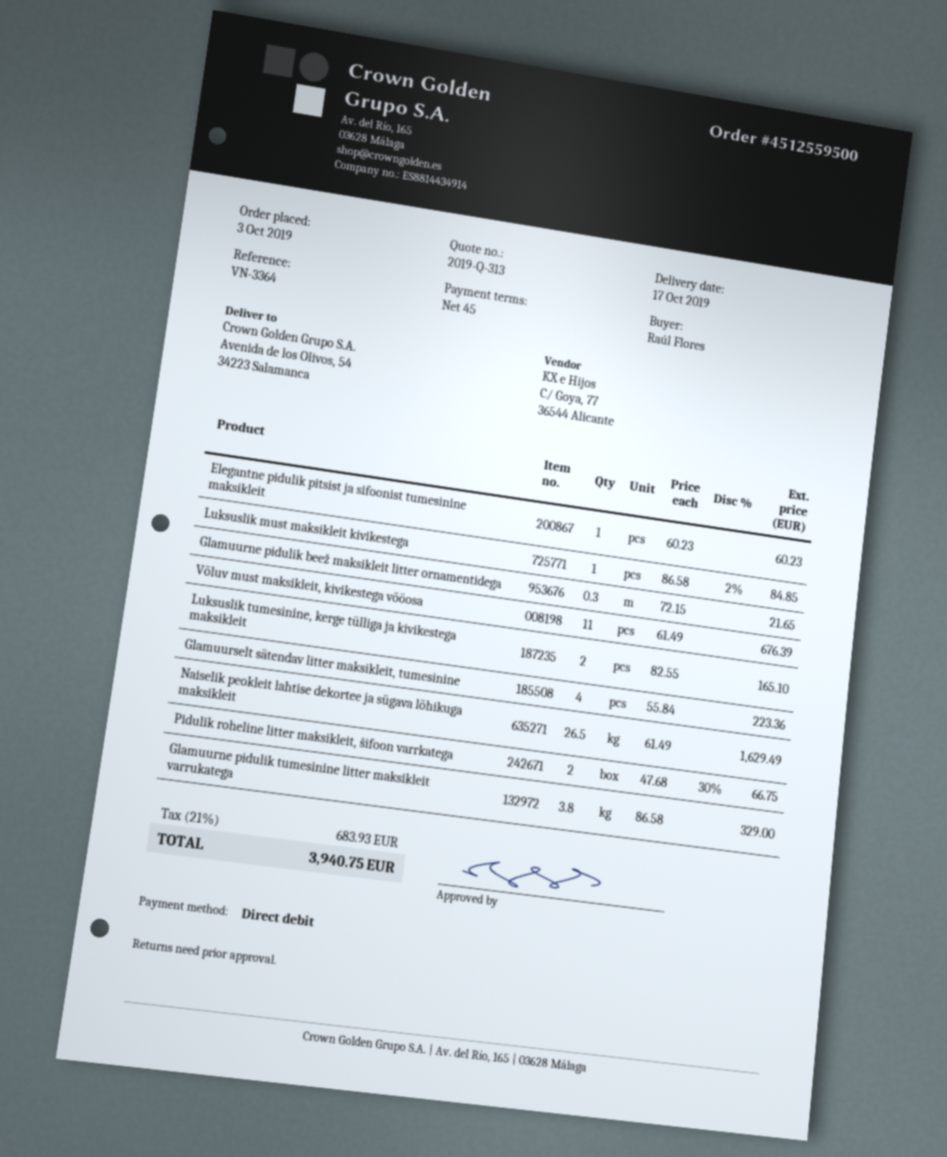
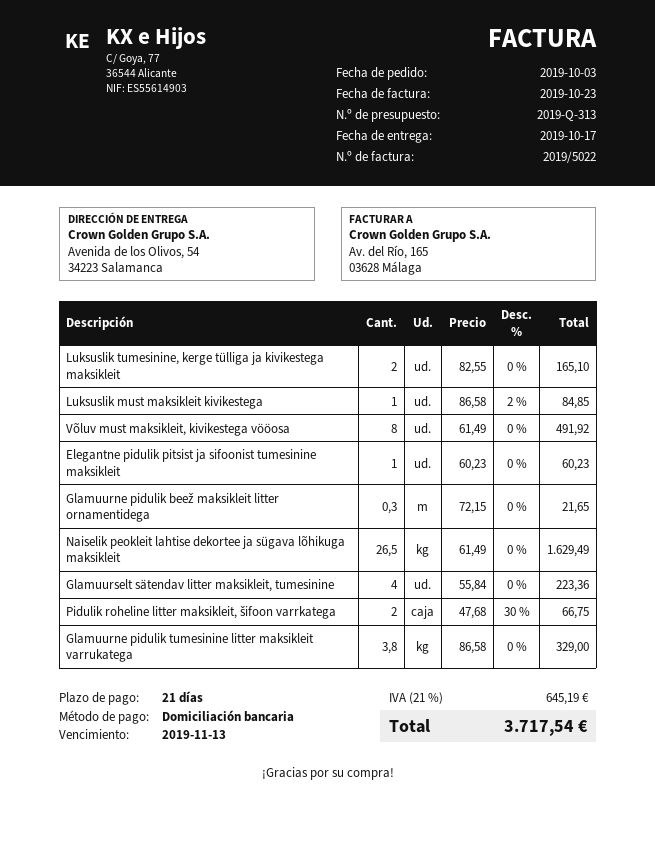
payment terms: 45 days -> 21 days
Võluv must maksikleit, kivikestega vööosa: 11 x 61.49 = 676.39 -> 8 x 61.49 = 491.92
tax: 21% = 683.93 -> 21% = 645.19
total: 3940.75 -> 3717.54

